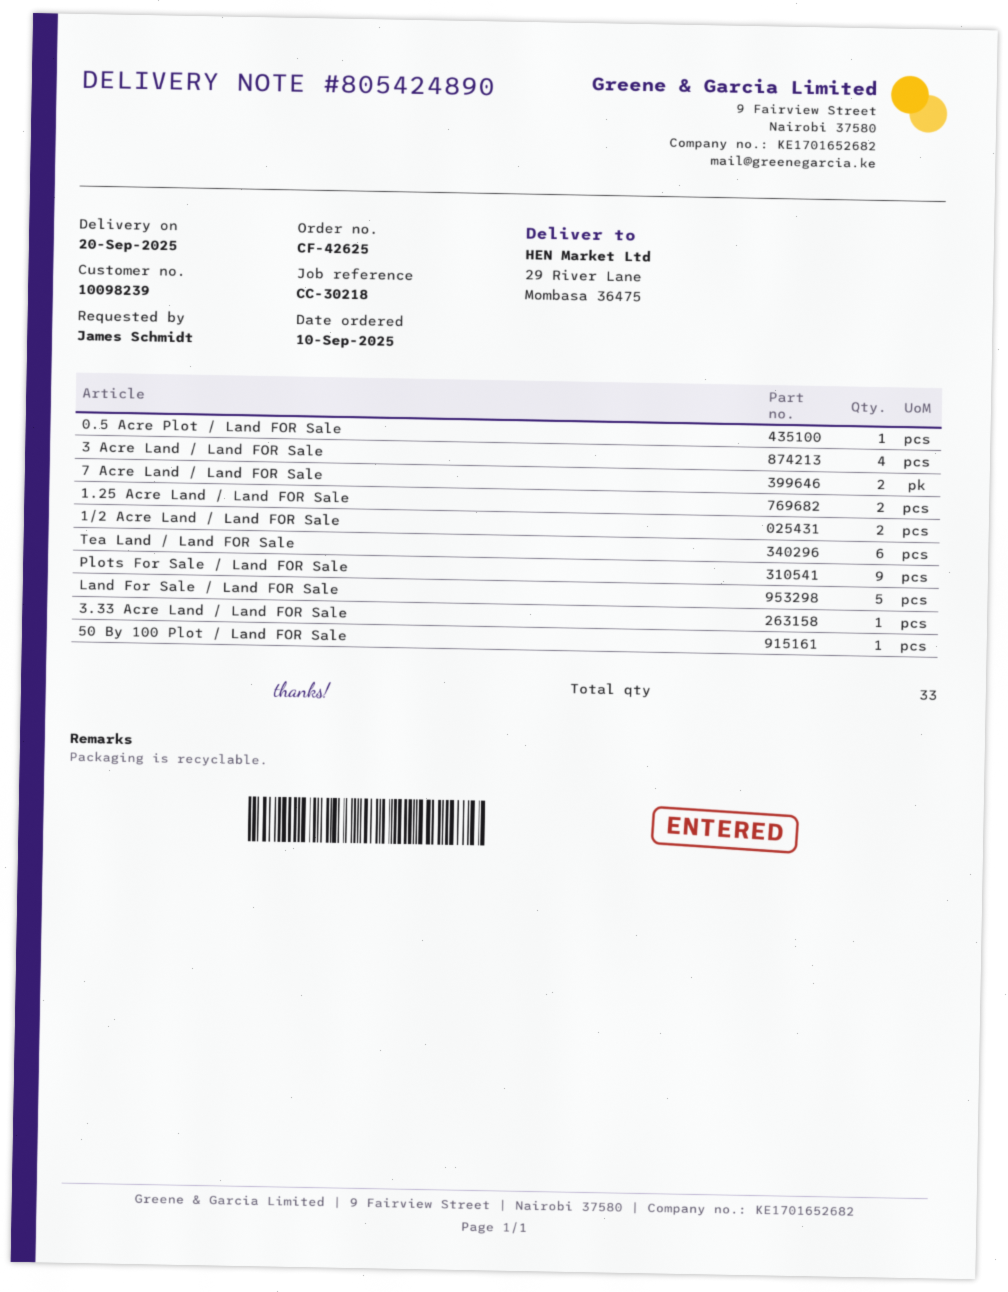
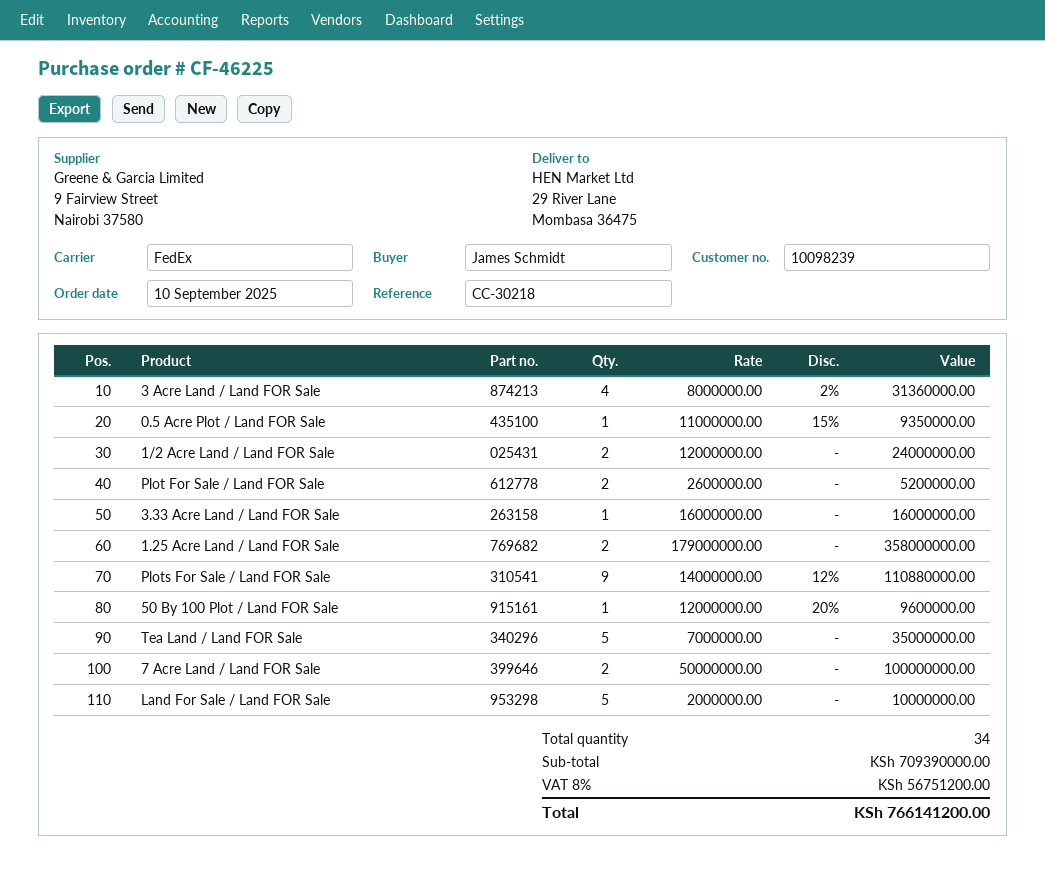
order number: CF-42625 -> CF-46225
Tea Land / Land FOR Sale: 6 -> 5
Plot For Sale / Land FOR Sale: none -> 2
total quantity: 33 -> 34

